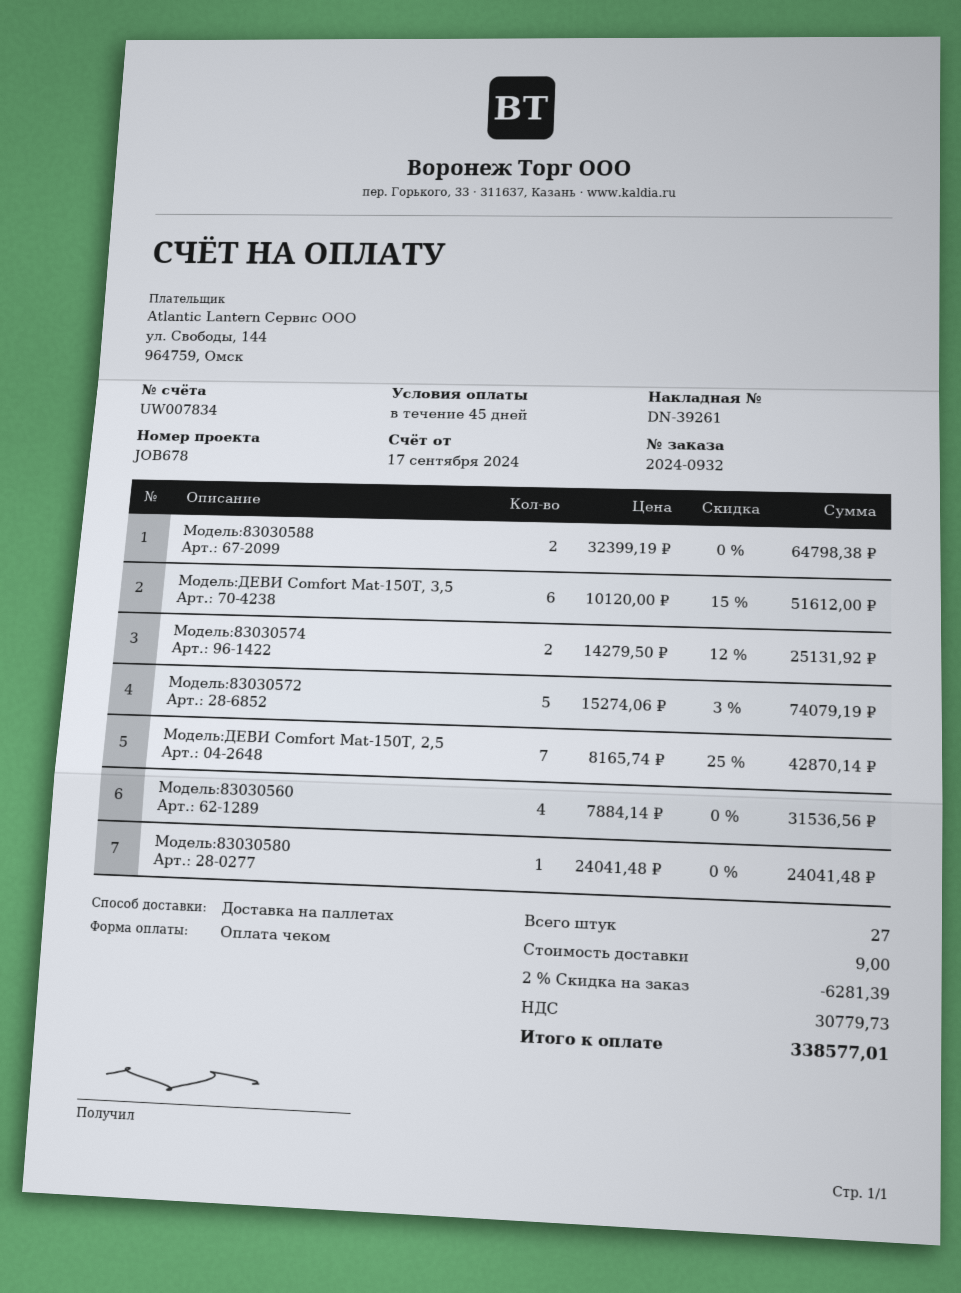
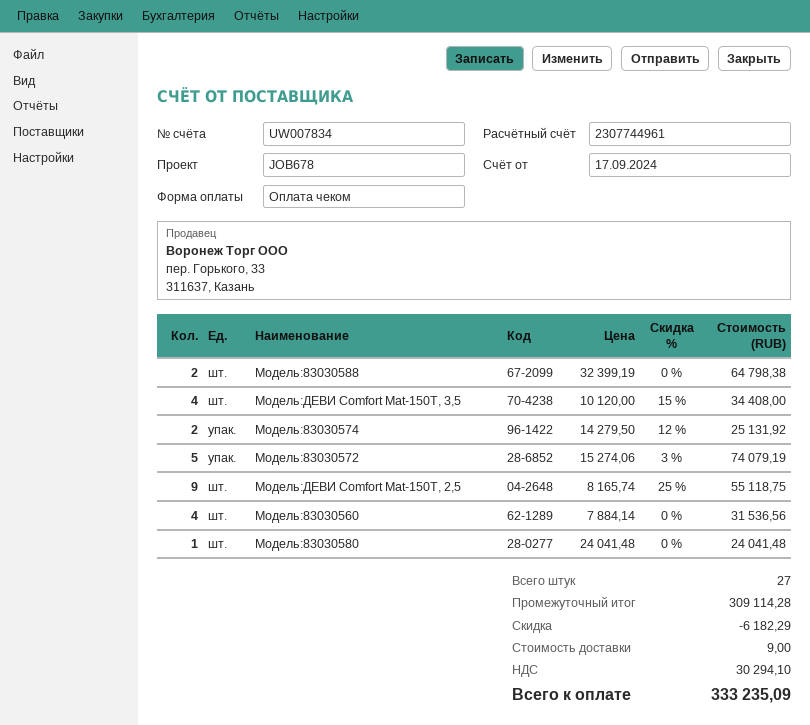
Модель:ДЕВИ Comfort Mat-150T, 3,5: 6 x 10120.00 - 15% = 51612.00 -> 4 x 10120.00 - 15% = 34408.00
Модель:ДЕВИ Comfort Mat-150T, 2,5: 7 x 8165.74 - 25% = 42870.14 -> 9 x 8165.74 - 25% = 55118.75
discount: 6281.39 -> 6182.29
tax: 30779.73 -> 30294.10
total: 338577.01 -> 333235.09

